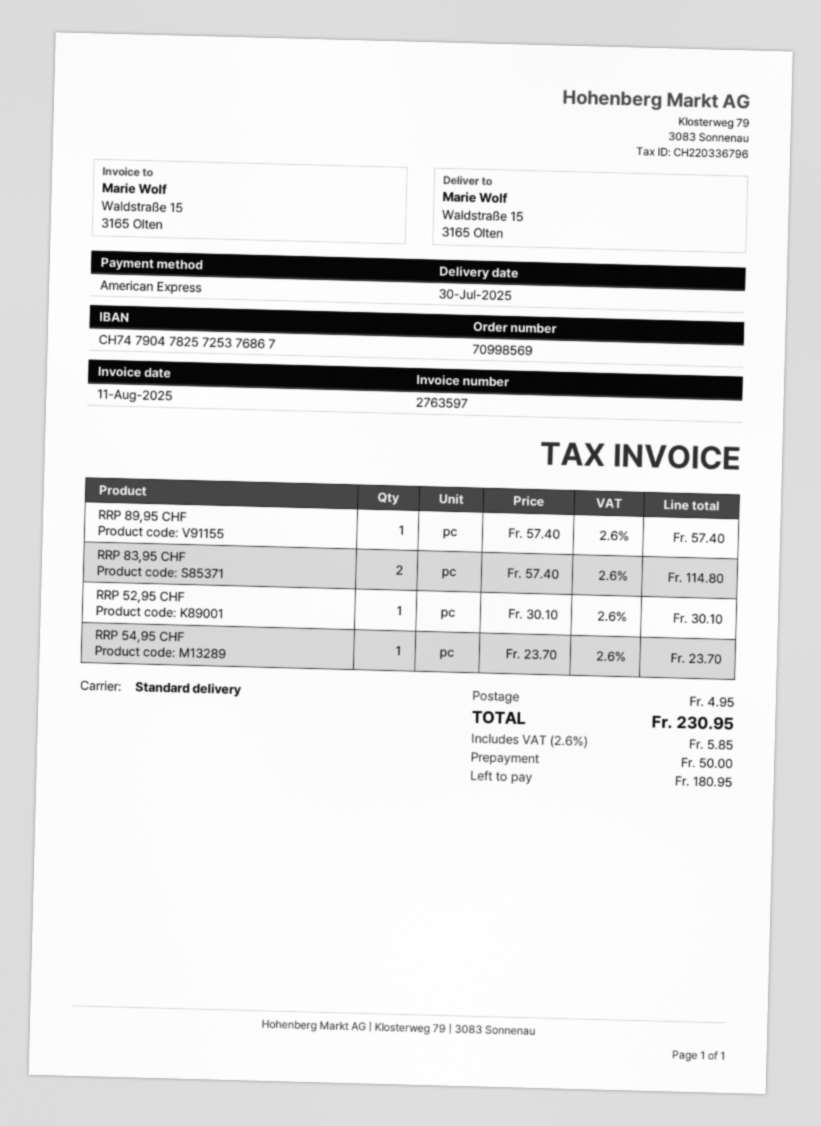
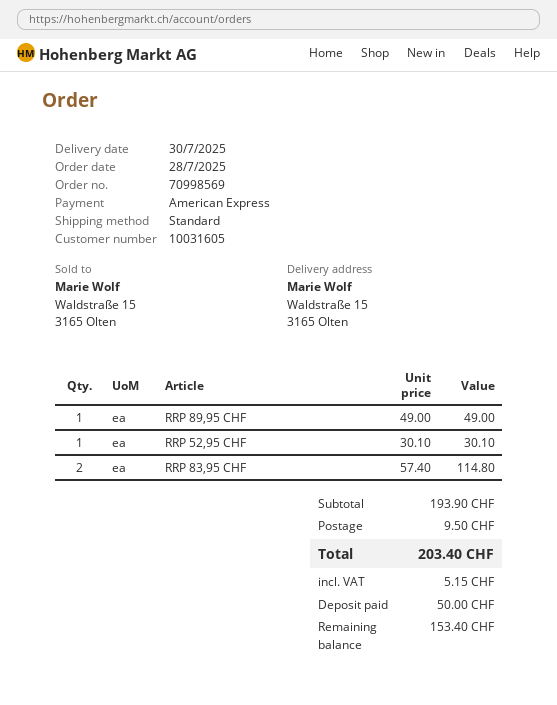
RRP 89,95 CHF: 1 x 57.40 = 57.40 -> 1 x 49.00 = 49.00
RRP 54,95 CHF: 1 x 23.70 = 23.70 -> none
shipping: 4.95 -> 9.50
tax: 5.85 -> 5.15
total: 230.95 -> 203.40
balance: 180.95 -> 153.40

